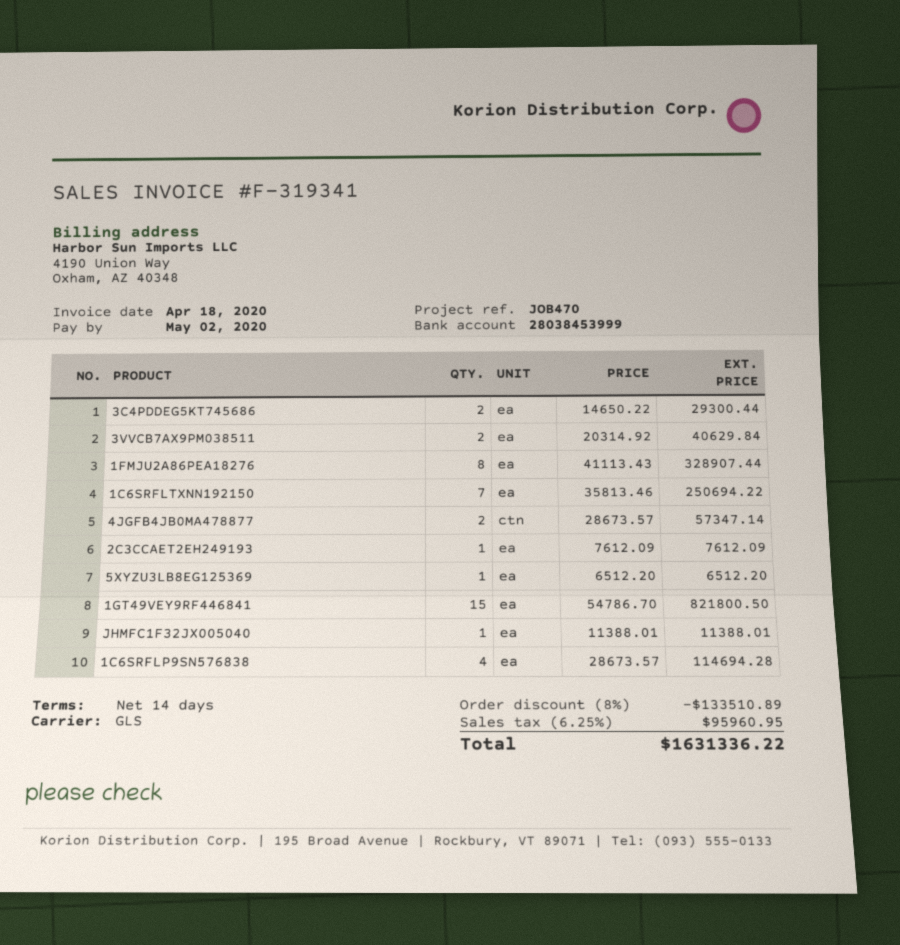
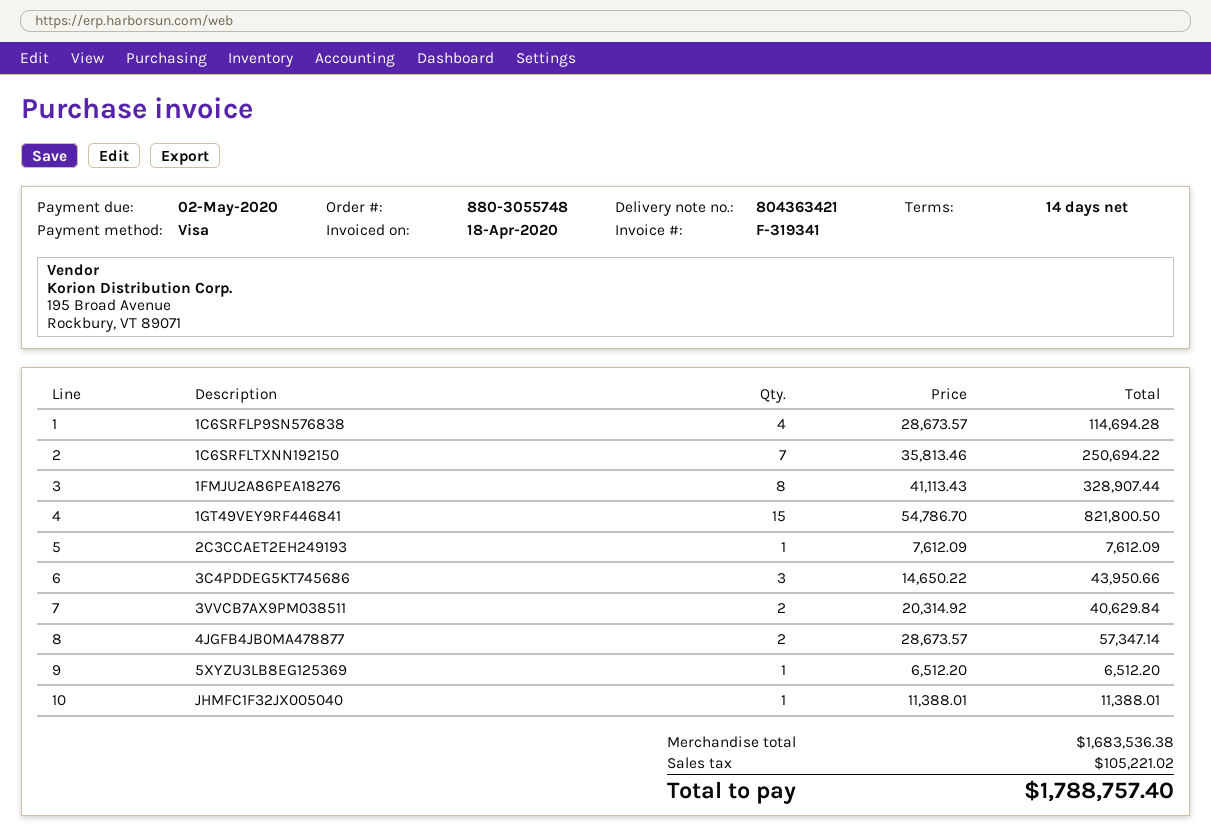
3C4PDDEG5KT745686: 2 x 14650.22 = 29300.44 -> 3 x 14650.22 = 43950.66
discount: 8% = 133510.89 -> none
tax: 95960.95 -> 105221.02
total: 1631336.22 -> 1788757.40

